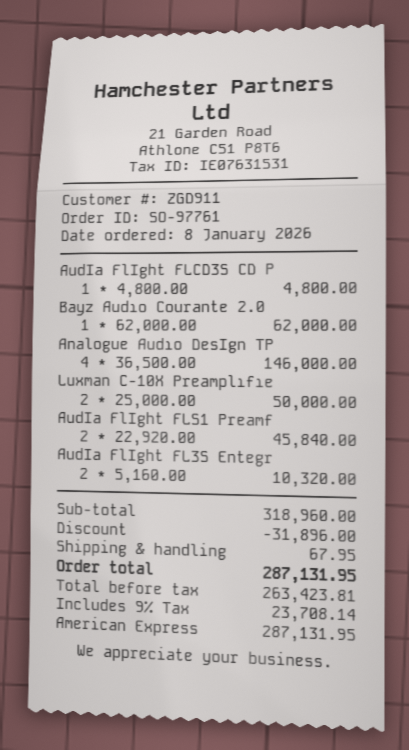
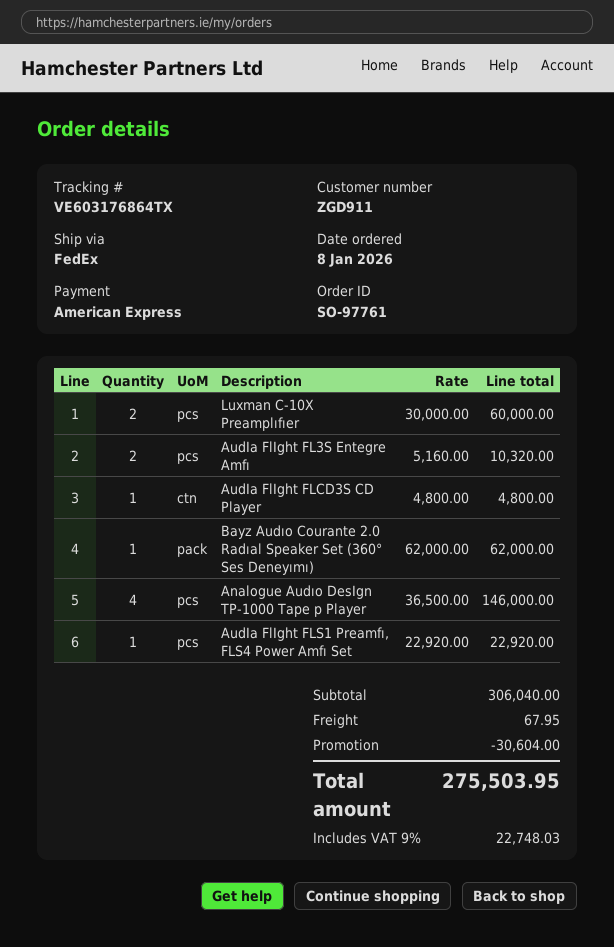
Luxman C-10X Preamplıfıe: 2 x 25000.00 = 50000.00 -> 2 x 30000.00 = 60000.00
AudIa FlIght FLS1 Preamf: 2 x 22920.00 = 45840.00 -> 1 x 22920.00 = 22920.00
subtotal: 318960.00 -> 306040.00
discount: 31896.00 -> 30604.00
tax: 9% = 23708.14 -> 9% = 22748.03
total: 287131.95 -> 275503.95

